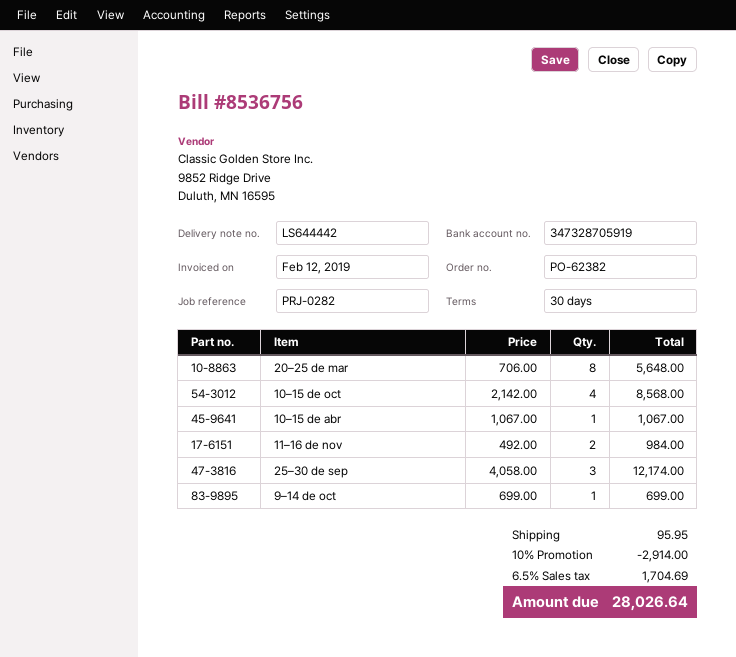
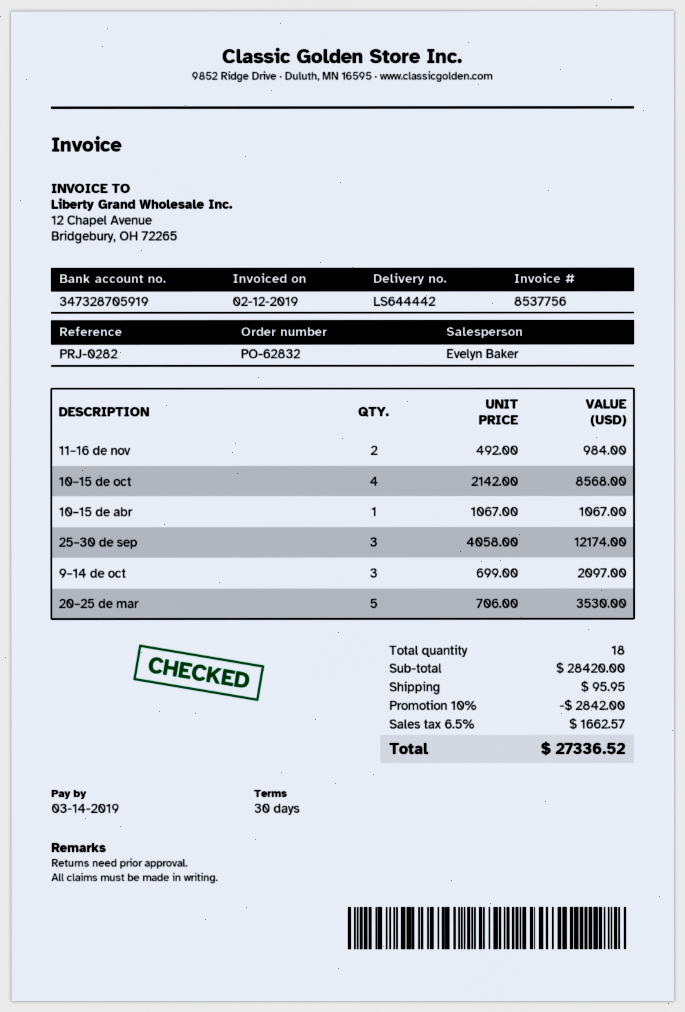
order number: PO-62382 -> PO-62832
invoice number: 8536756 -> 8537756
20–25 de mar: 8 x 706.00 = 5648.00 -> 5 x 706.00 = 3530.00
9–14 de oct: 1 x 699.00 = 699.00 -> 3 x 699.00 = 2097.00
discount: 10% = 2914.00 -> 10% = 2842.00
tax: 6.5% = 1704.69 -> 6.5% = 1662.57
total: 28026.64 -> 27336.52

